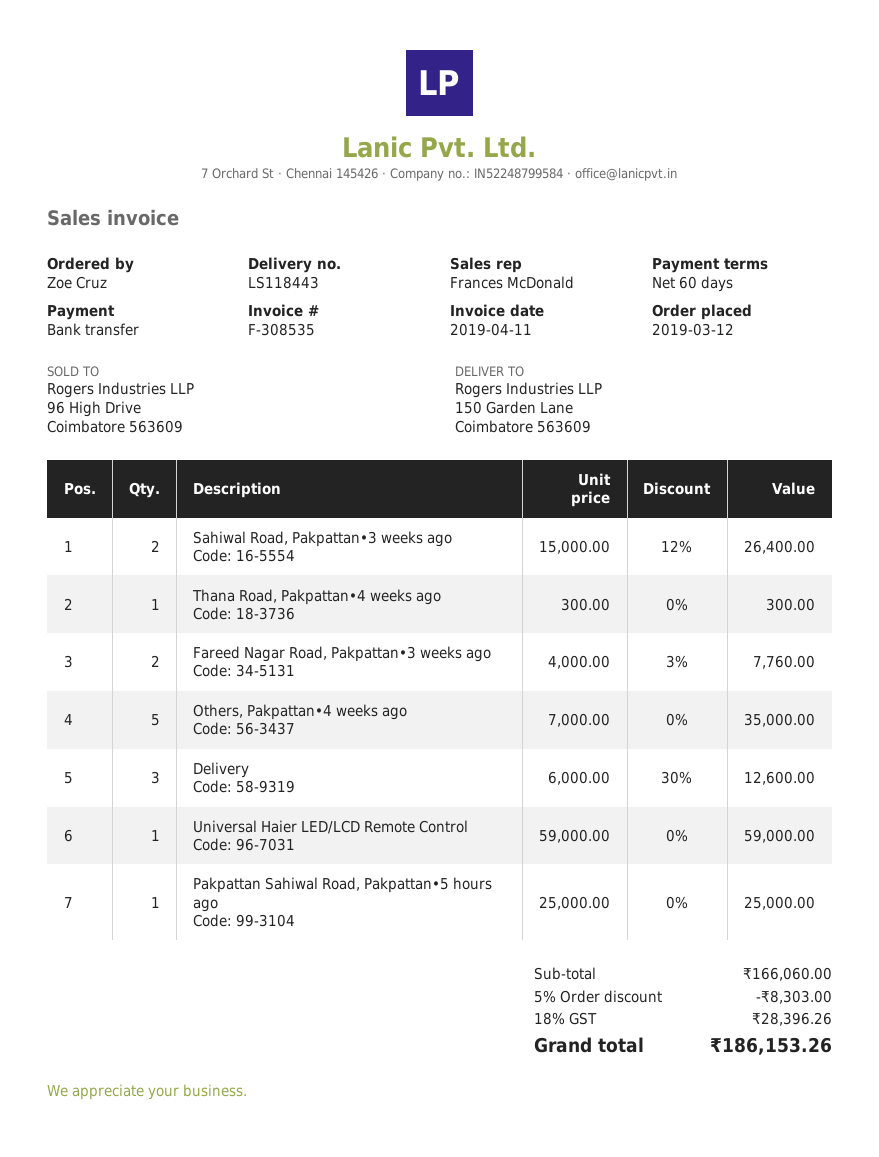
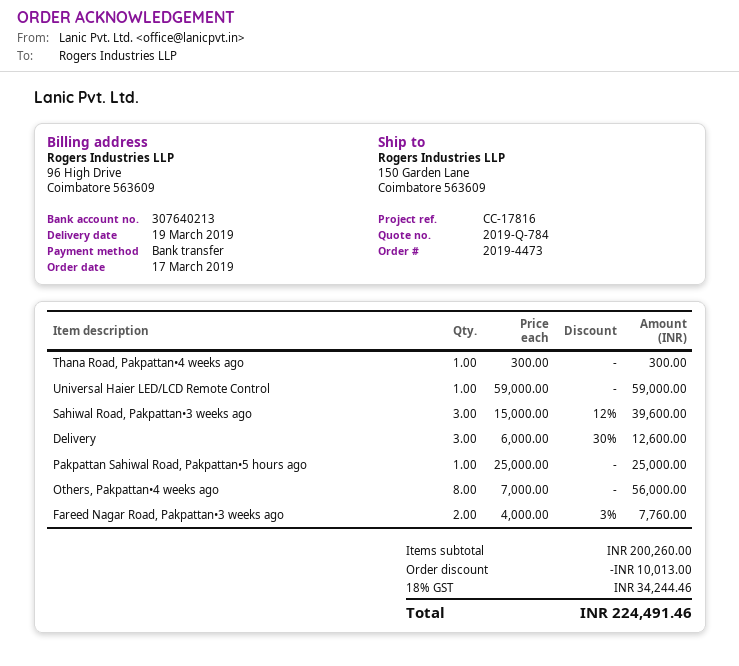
order date: 2019-03-12 -> 2019-03-17
Sahiwal Road, Pakpattan•3 weeks ago: 2 x 15000.00 - 12% = 26400.00 -> 3 x 15000.00 - 12% = 39600.00
Others, Pakpattan•4 weeks ago: 5 x 7000.00 = 35000.00 -> 8 x 7000.00 = 56000.00
subtotal: 166060.00 -> 200260.00
discount: 8303.00 -> 10013.00
tax: 18% = 28396.26 -> 18% = 34244.46
total: 186153.26 -> 224491.46

